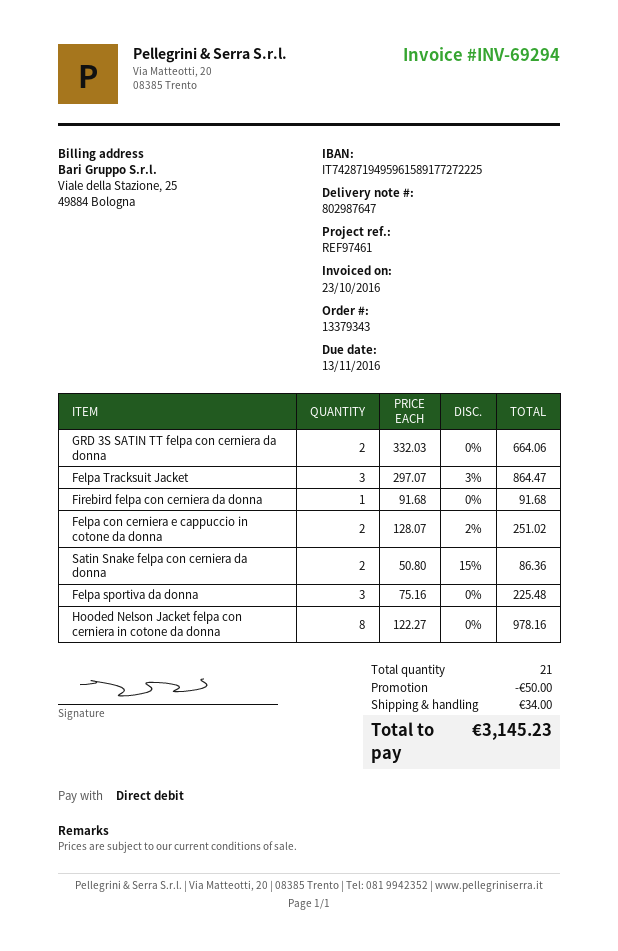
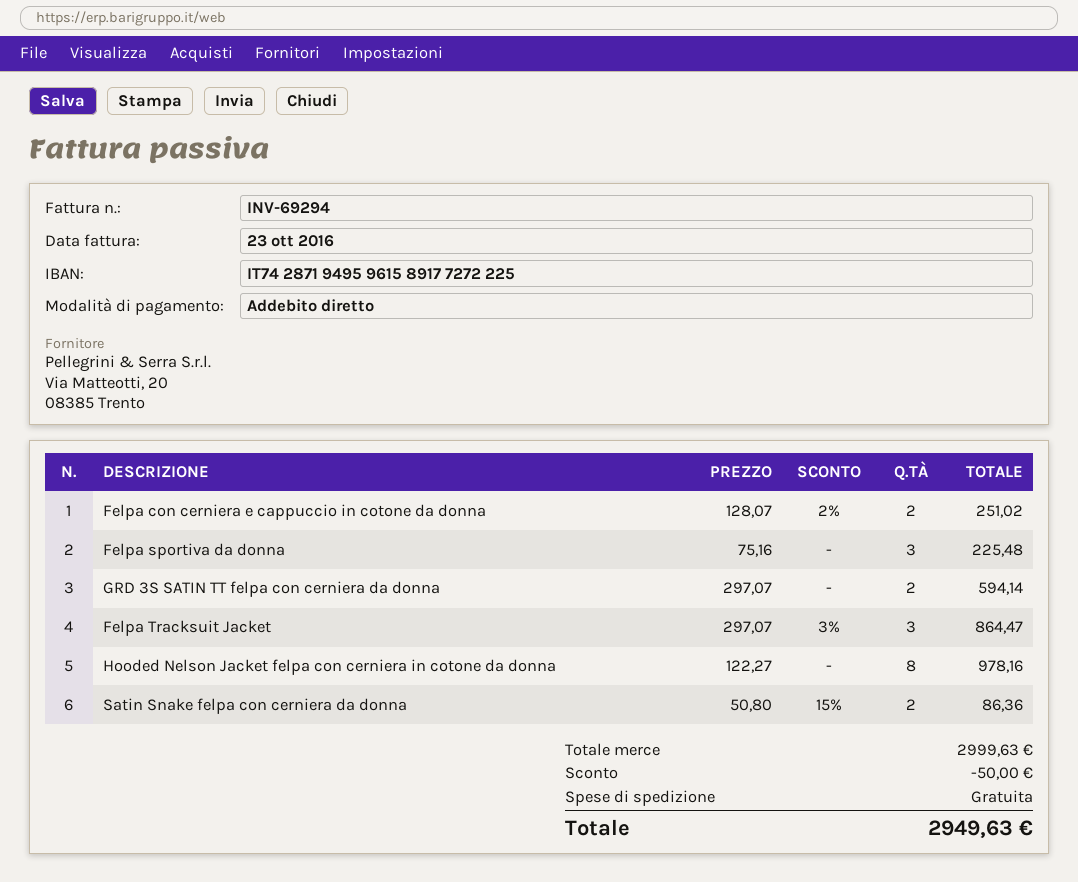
GRD 3S SATIN TT felpa con cerniera da donna: 2 x 332.03 = 664.06 -> 2 x 297.07 = 594.14
Firebird felpa con cerniera da donna: 1 x 91.68 = 91.68 -> none
shipping: 34.00 -> 0.00
total: 3145.23 -> 2949.63

